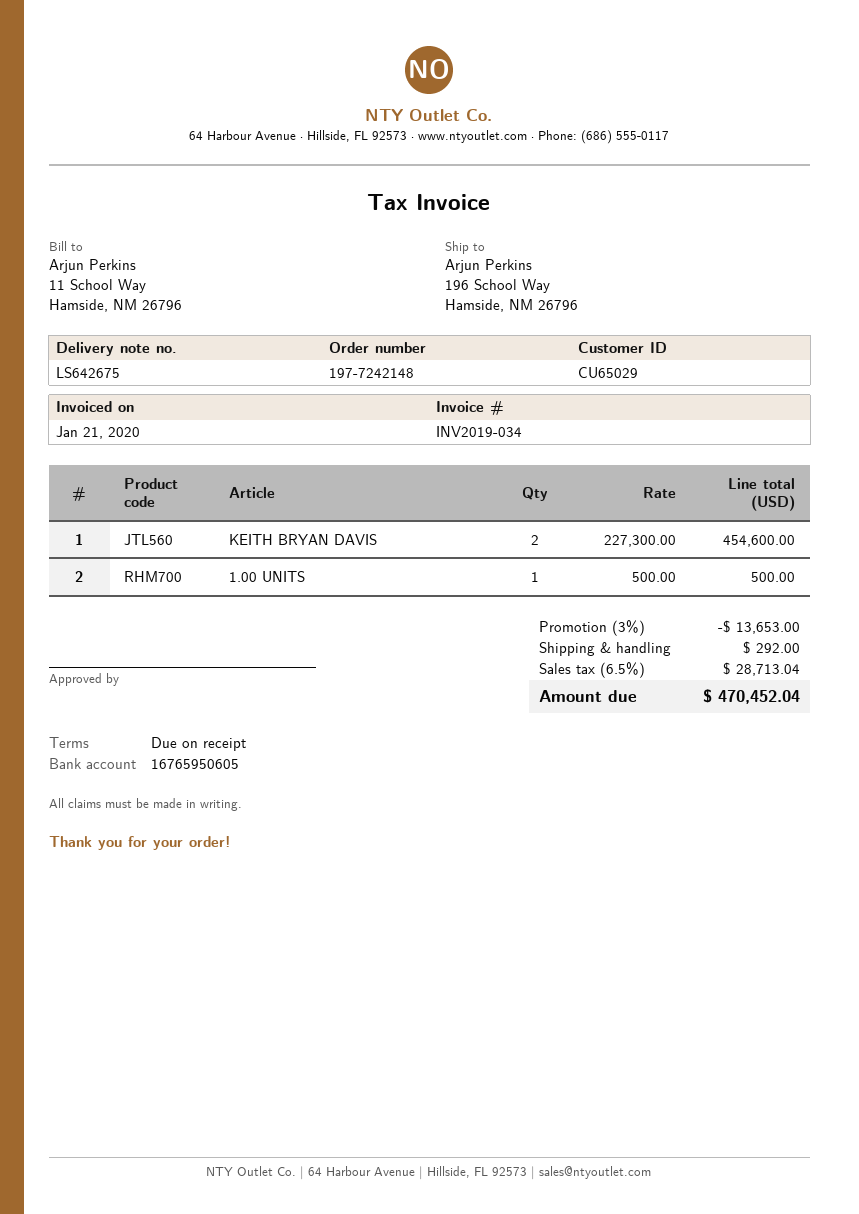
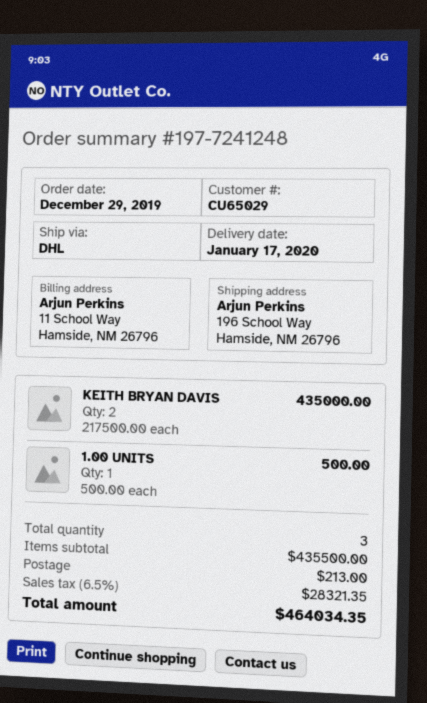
order number: 197-7242148 -> 197-7241248
KEITH BRYAN DAVIS: 2 x 227300.00 = 454600.00 -> 2 x 217500.00 = 435000.00
discount: 3% = 13653.00 -> none
shipping: 292.00 -> 213.00
tax: 6.5% = 28713.04 -> 6.5% = 28321.35
total: 470452.04 -> 464034.35

